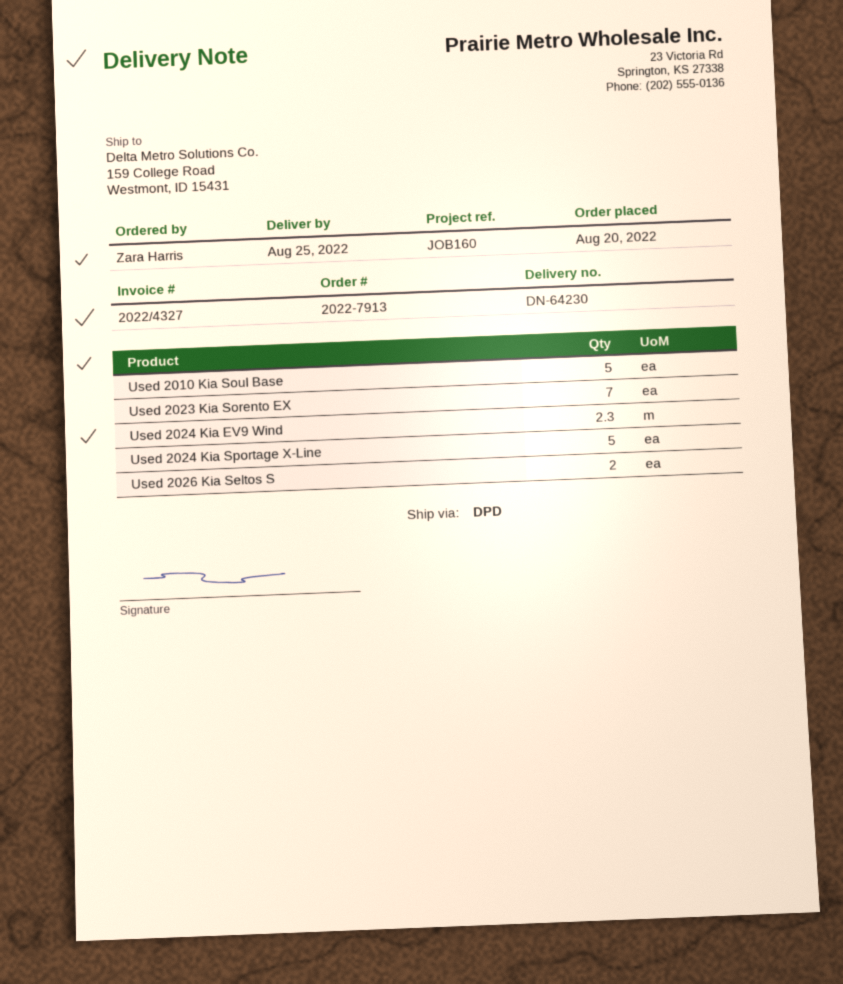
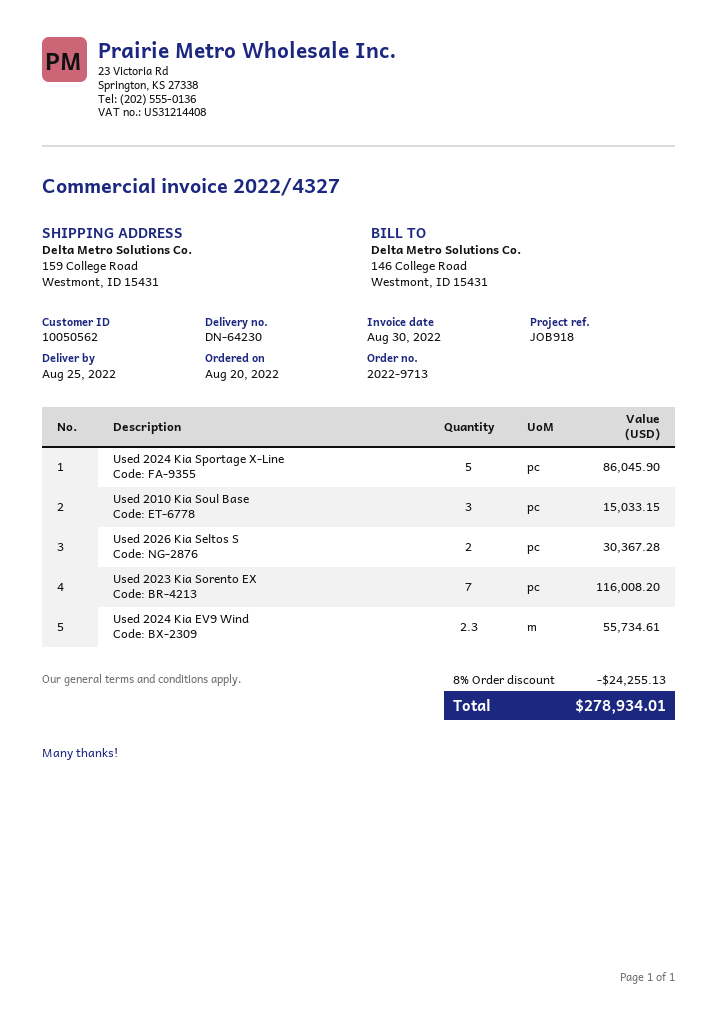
order number: 2022-7913 -> 2022-9713
reference: JOB160 -> JOB918
Used 2010 Kia Soul Base: 5 -> 3

